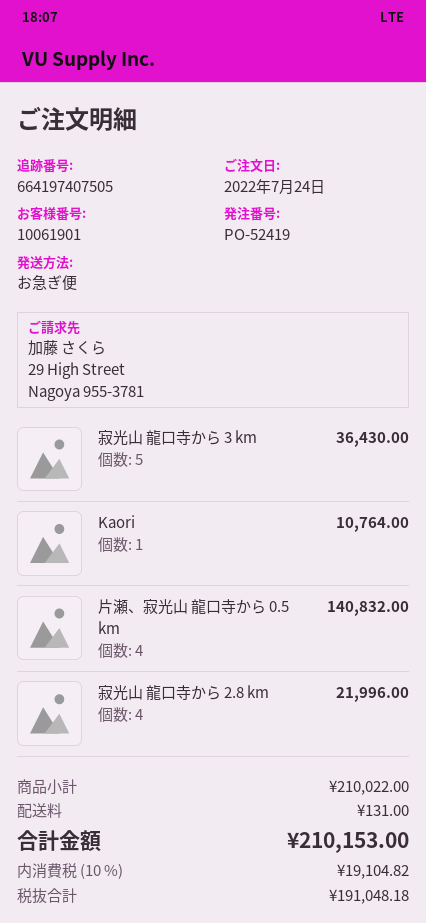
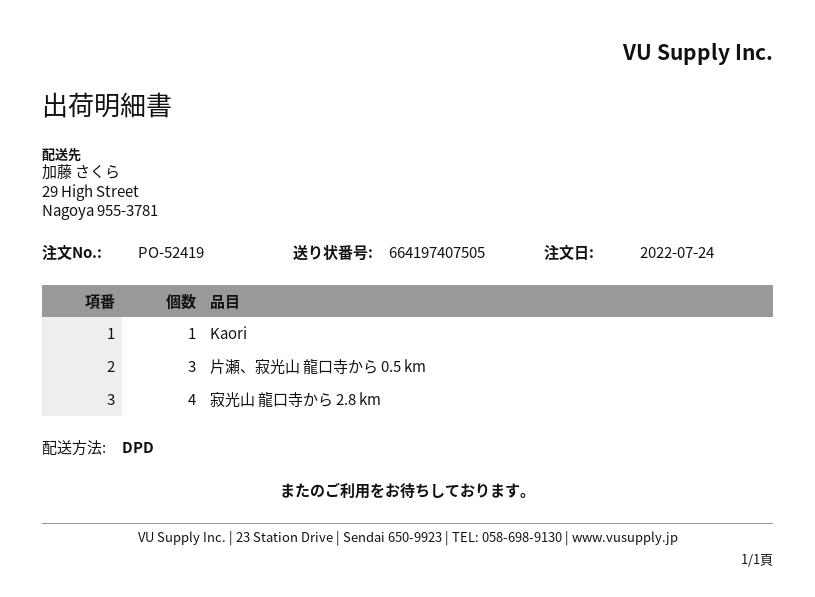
shipping method: express -> DPD
寂光山 龍口寺から 3 km: 5 -> none
片瀬、寂光山 龍口寺から 0.5 km: 4 -> 3

